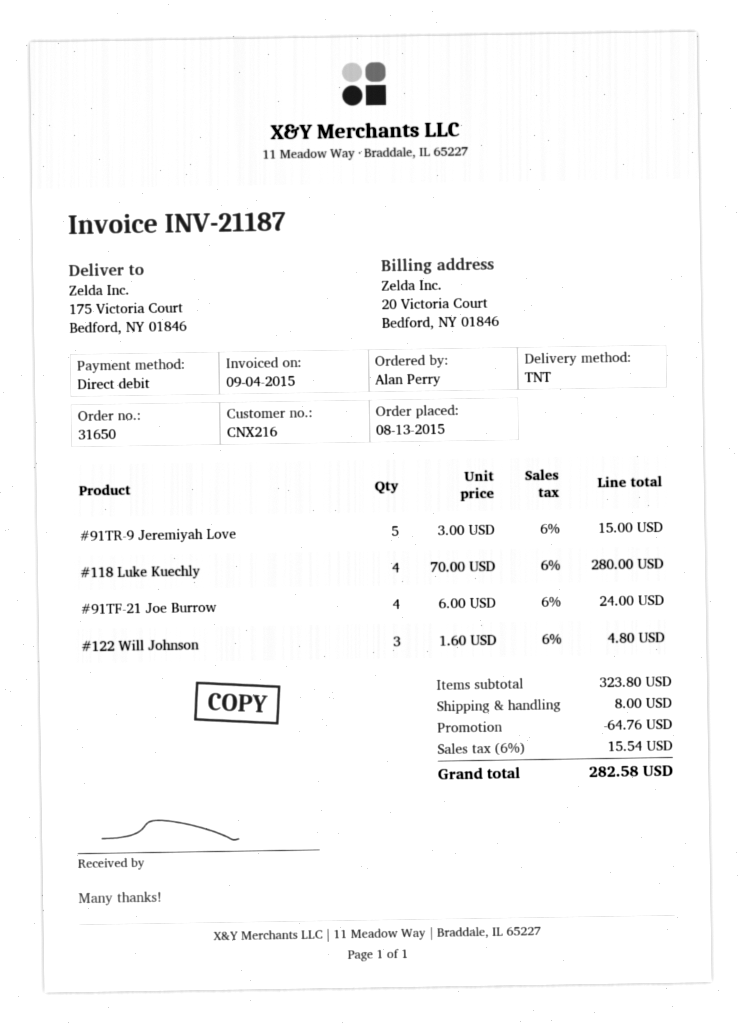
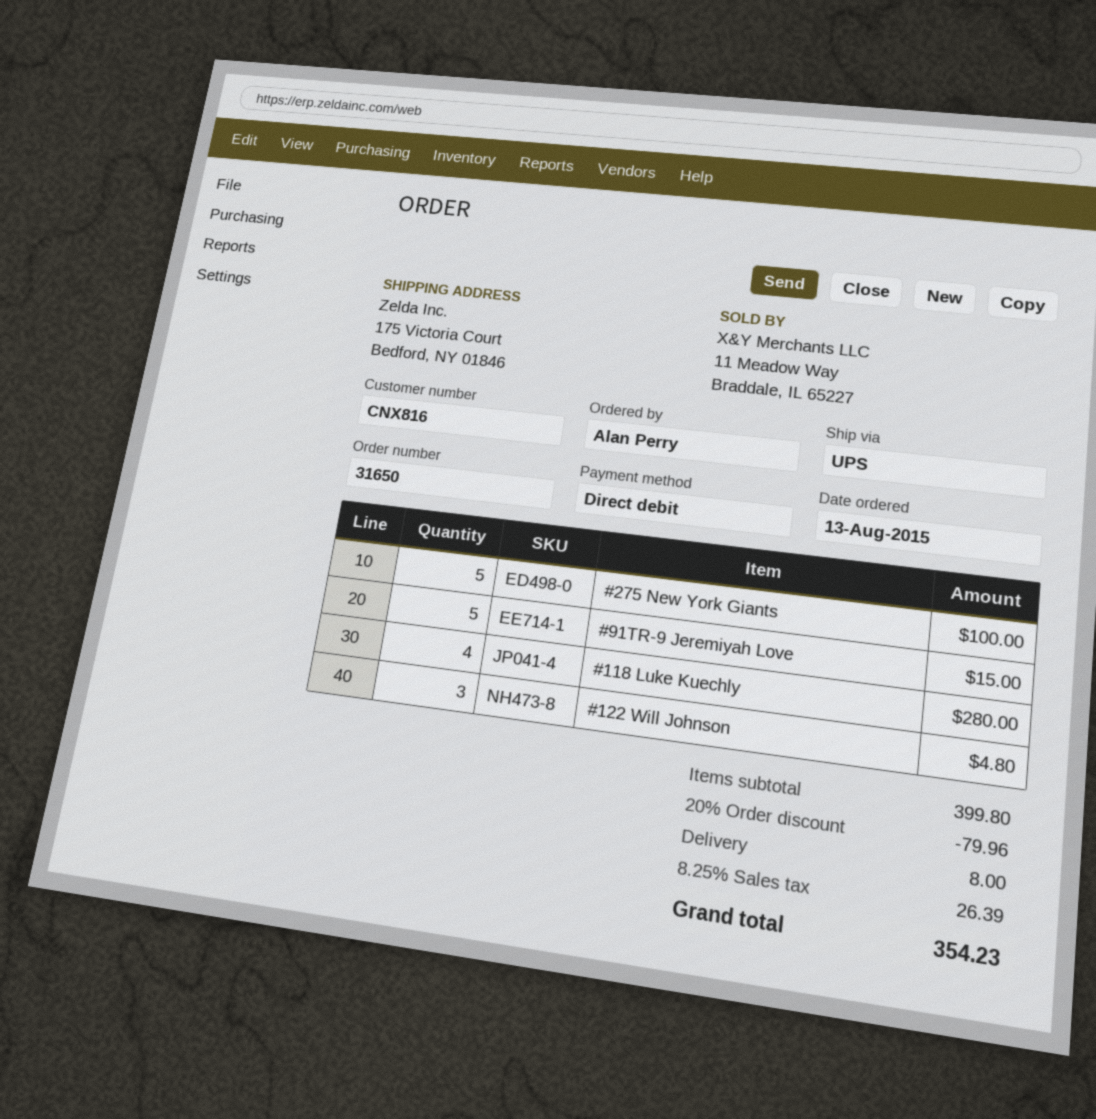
customer number: CNX216 -> CNX816
shipping method: TNT -> UPS
#91TF-21 Joe Burrow: 4 for 24.00 -> none
#275 New York Giants: none -> 5 for 100.00
subtotal: 323.80 -> 399.80
discount: 64.76 -> 79.96
tax: 6% = 15.54 -> 8.25% = 26.39
total: 282.58 -> 354.23

